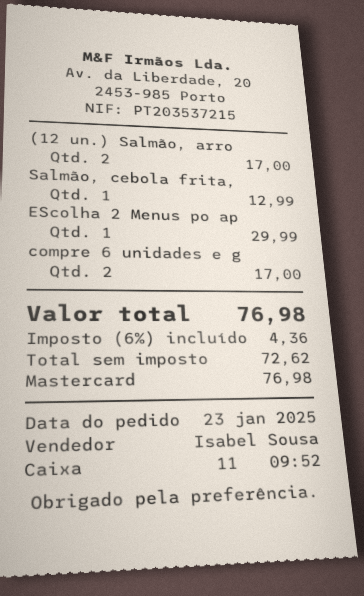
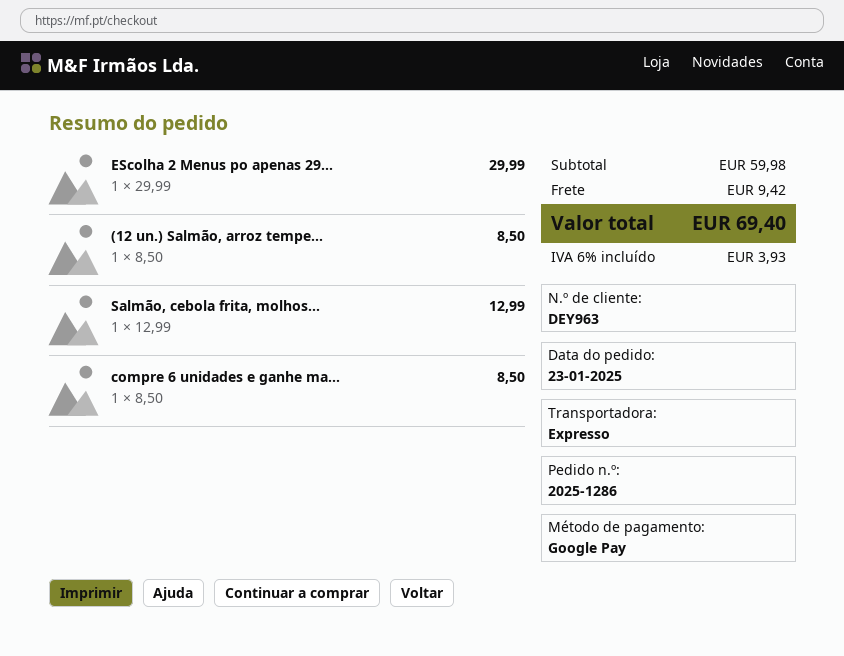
payment method: Mastercard -> Google Pay
(12 un.) Salmão, arro: 2 for 17.00 -> 1 for 8.50
compre 6 unidades e g: 2 for 17.00 -> 1 for 8.50
shipping: none -> 9.42
tax: 6% = 4.36 -> 6% = 3.93
total: 76.98 -> 69.40

